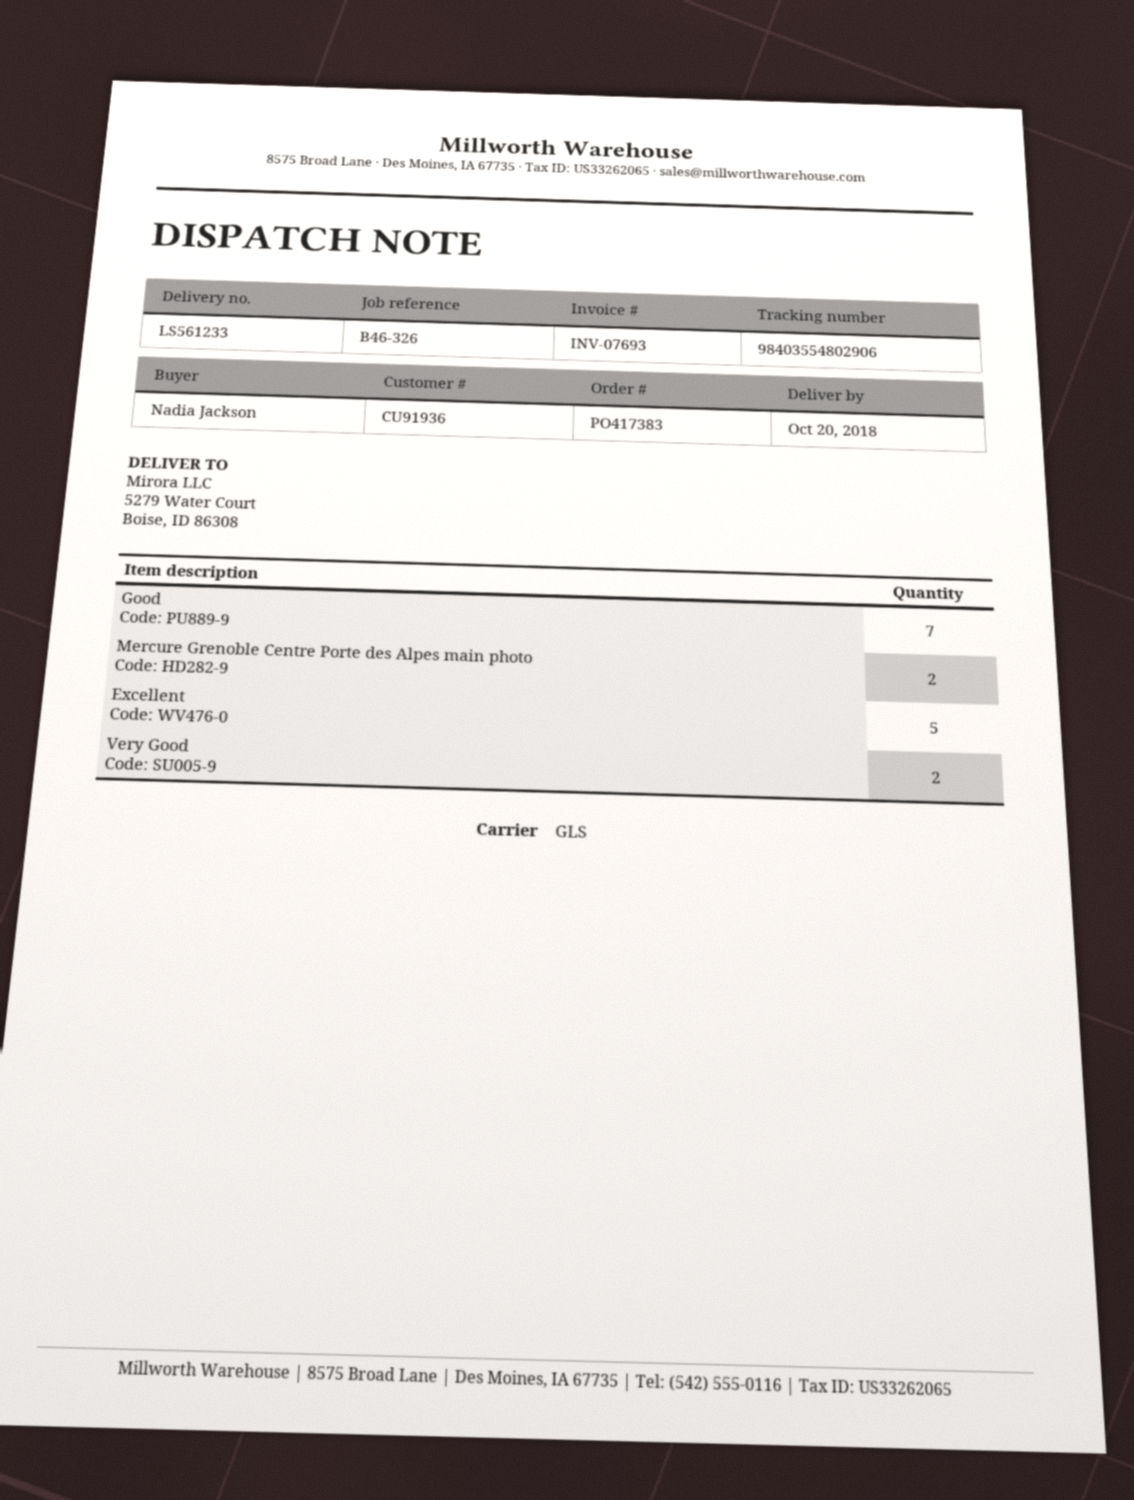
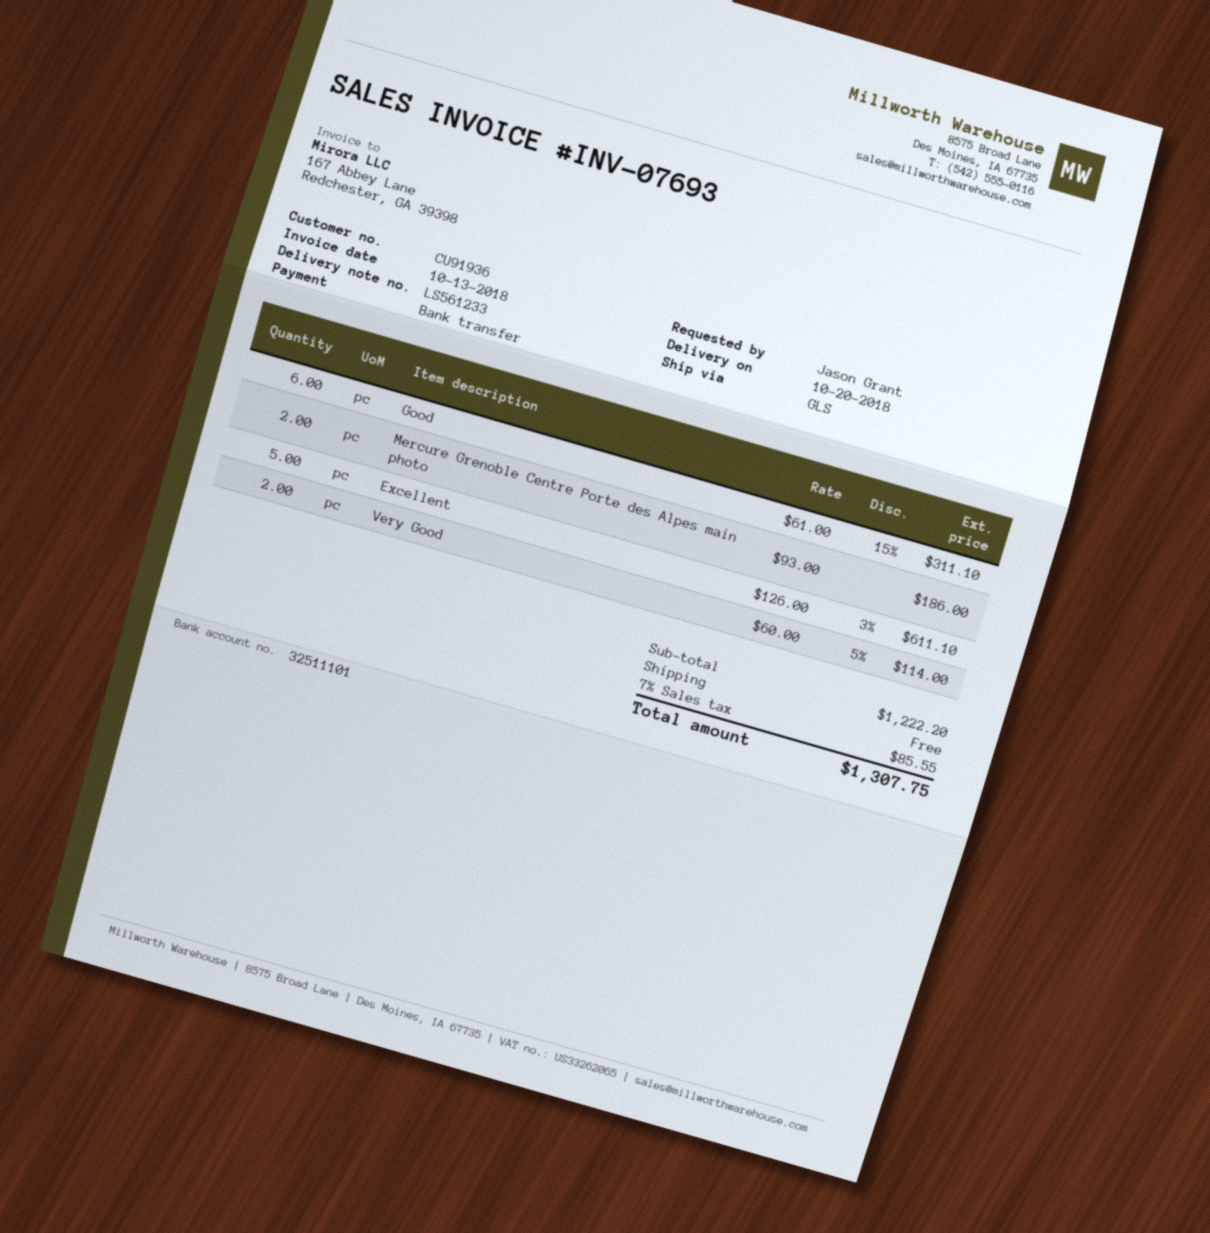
ordered by: Nadia Jackson -> Jason Grant
Good: 7 -> 6

